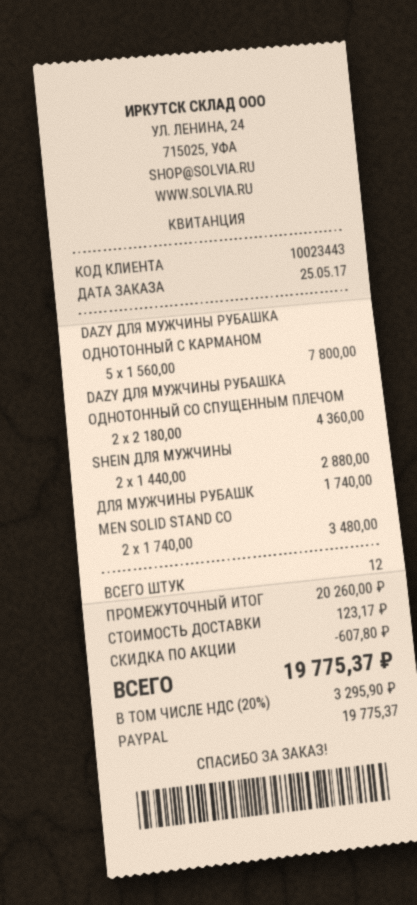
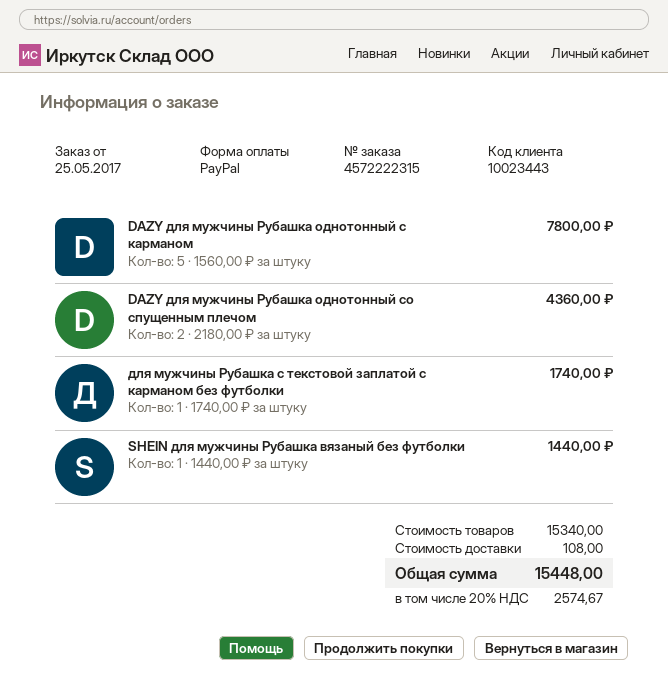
SHEIN ДЛЯ МУЖЧИНЫ: 2 x 1440.00 = 2880.00 -> 1 x 1440.00 = 1440.00
MEN SOLID STAND CO: 2 x 1740.00 = 3480.00 -> none
subtotal: 20260.00 -> 15340.00
discount: 607.80 -> none
shipping: 123.17 -> 108.00
tax: 20% = 3295.90 -> 20% = 2574.67
total: 19775.37 -> 15448.00

